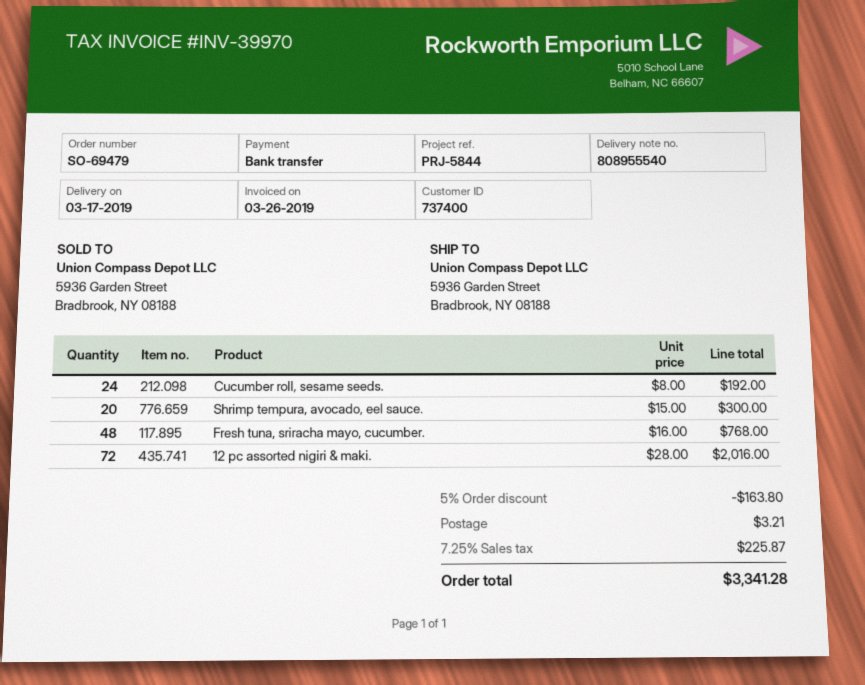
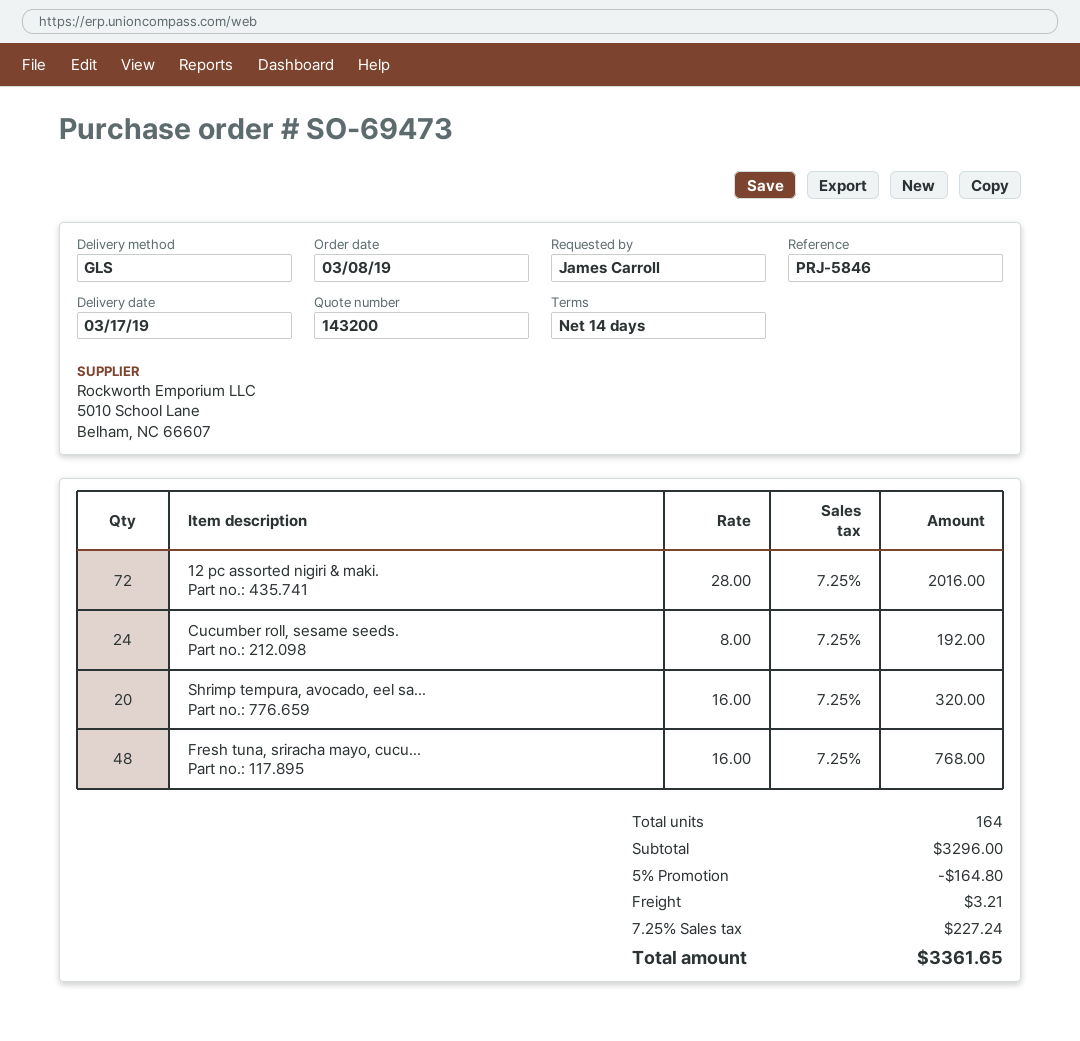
order number: SO-69479 -> SO-69473
reference: PRJ-5844 -> PRJ-5846
Shrimp tempura, avocado, eel sauce.: 20 x 15.00 = 300.00 -> 20 x 16.00 = 320.00
discount: 5% = 163.80 -> 5% = 164.80
tax: 7.25% = 225.87 -> 7.25% = 227.24
total: 3341.28 -> 3361.65

